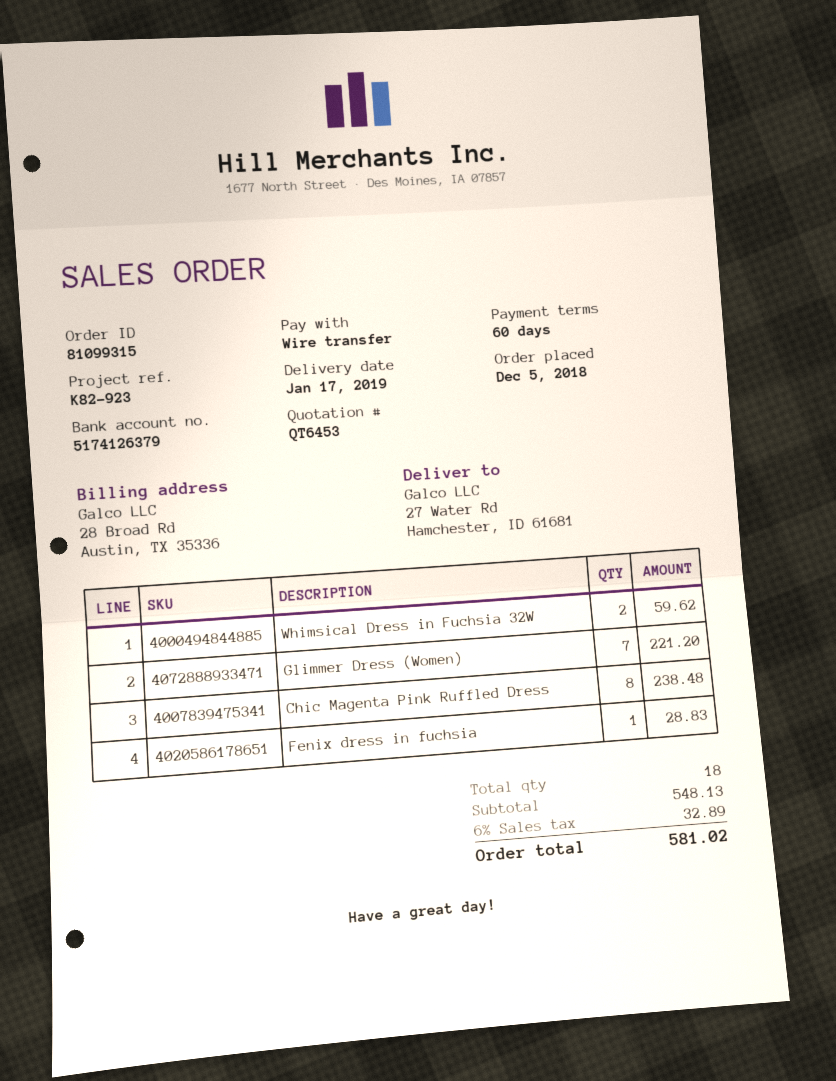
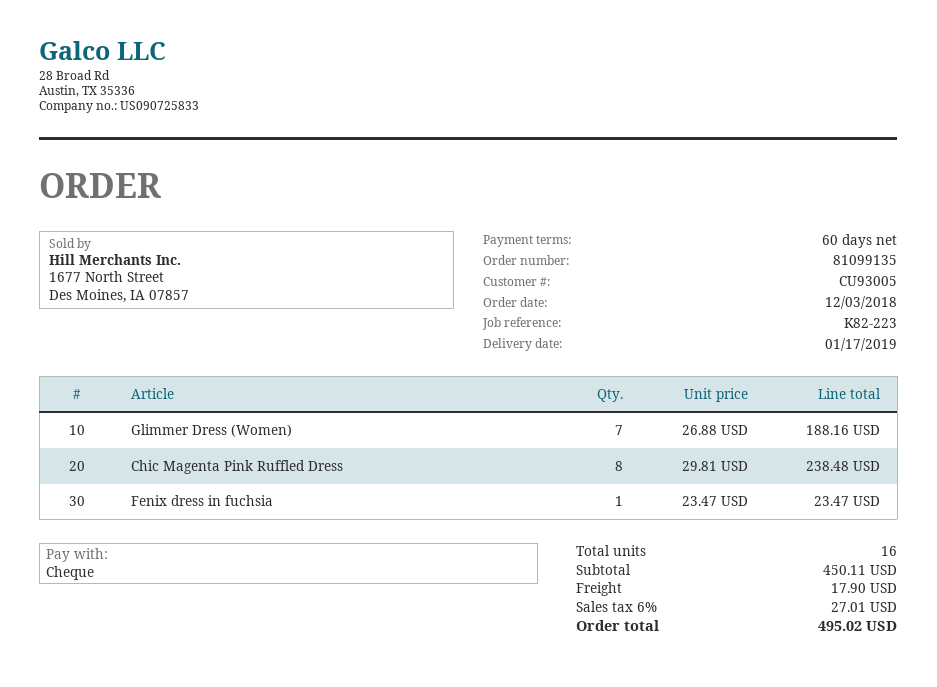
order number: 81099315 -> 81099135
order date: 2018-12-05 -> 2018-12-03
reference: K82-923 -> K82-223
payment method: bank transfer -> cheque
Whimsical Dress in Fuchsia 32W: 2 for 59.62 -> none
Glimmer Dress (Women): 7 for 221.20 -> 7 for 188.16
Fenix dress in fuchsia: 1 for 28.83 -> 1 for 23.47
total quantity: 18 -> 16
subtotal: 548.13 -> 450.11
shipping: none -> 17.90
tax: 6% = 32.89 -> 6% = 27.01
total: 581.02 -> 495.02

